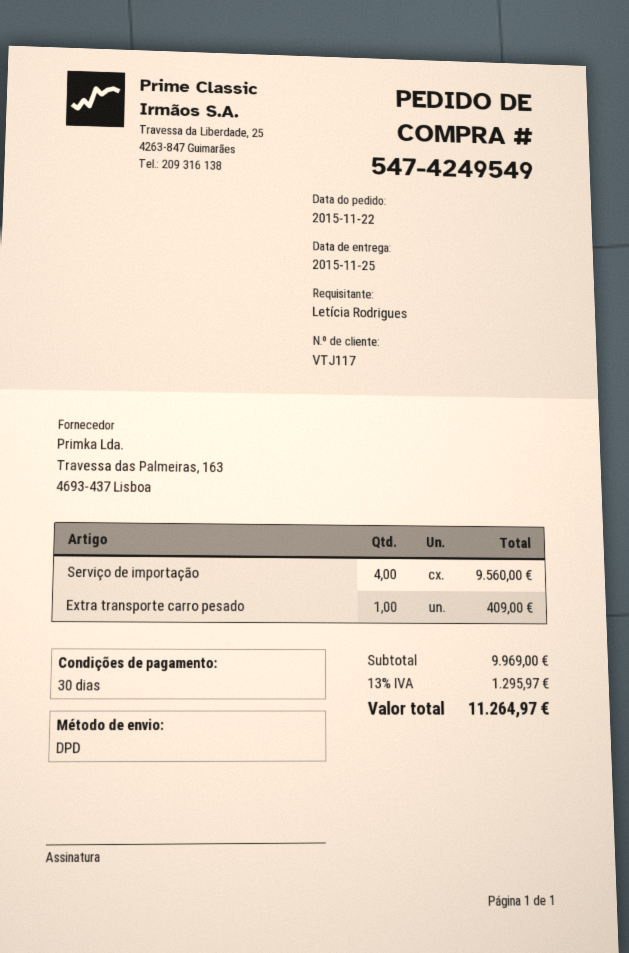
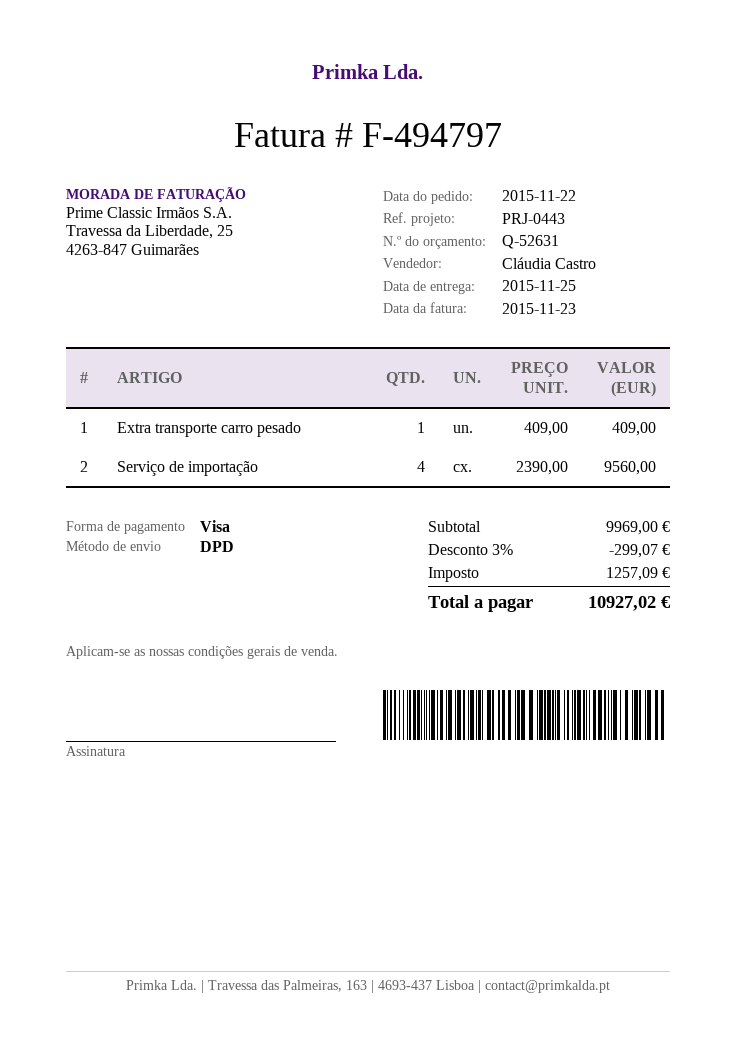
discount: none -> 3% = 299.07
tax: 1295.97 -> 1257.09
total: 11264.97 -> 10927.02

